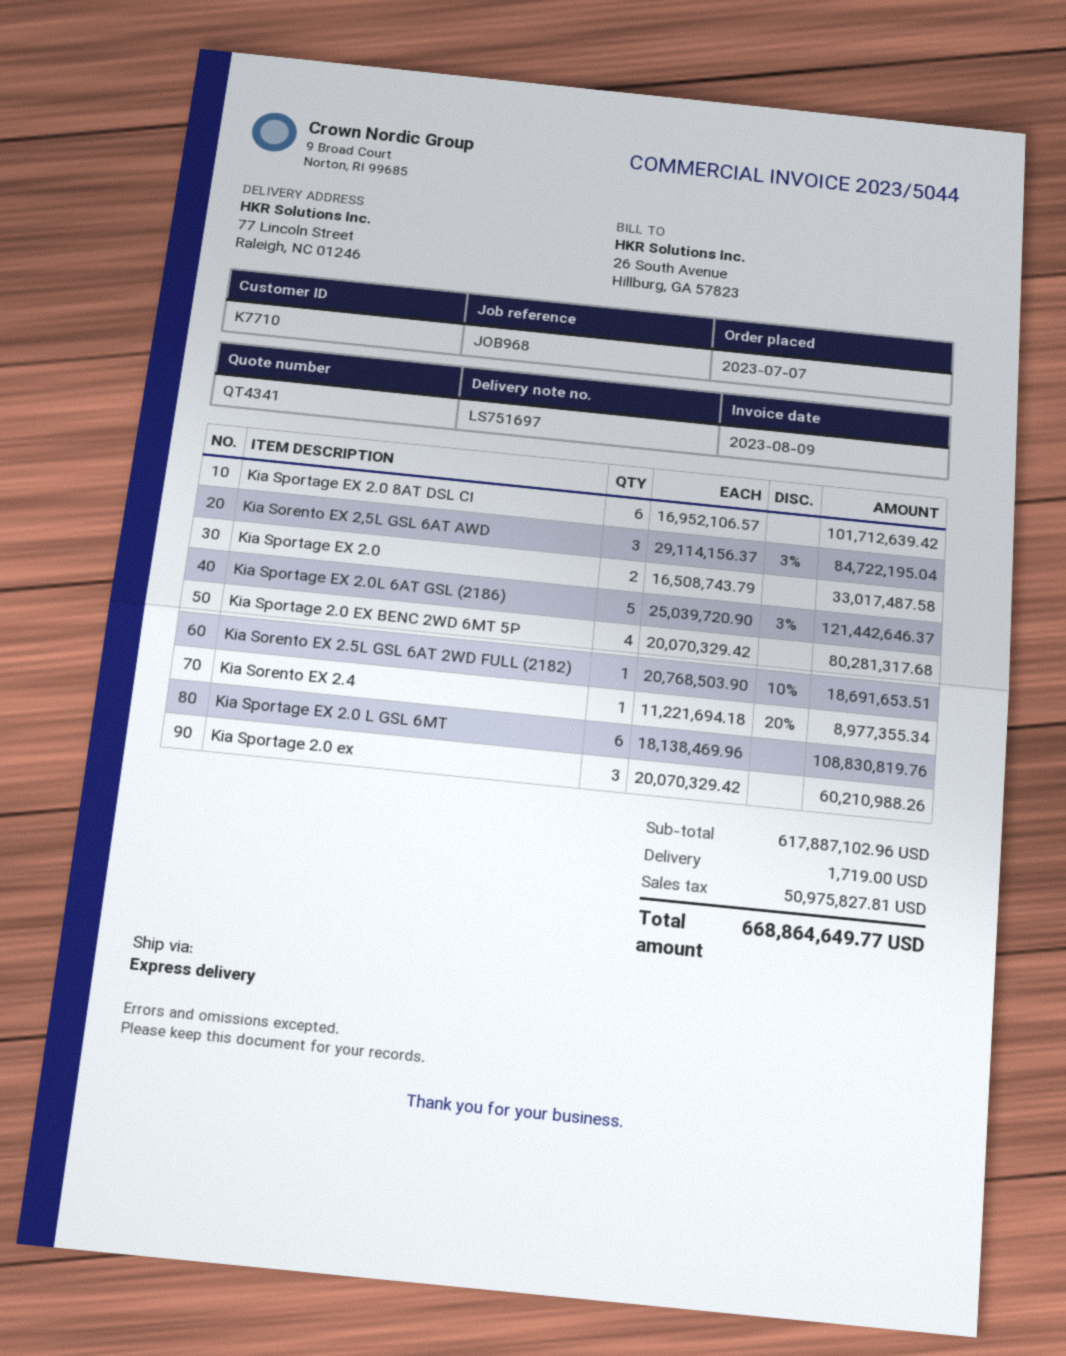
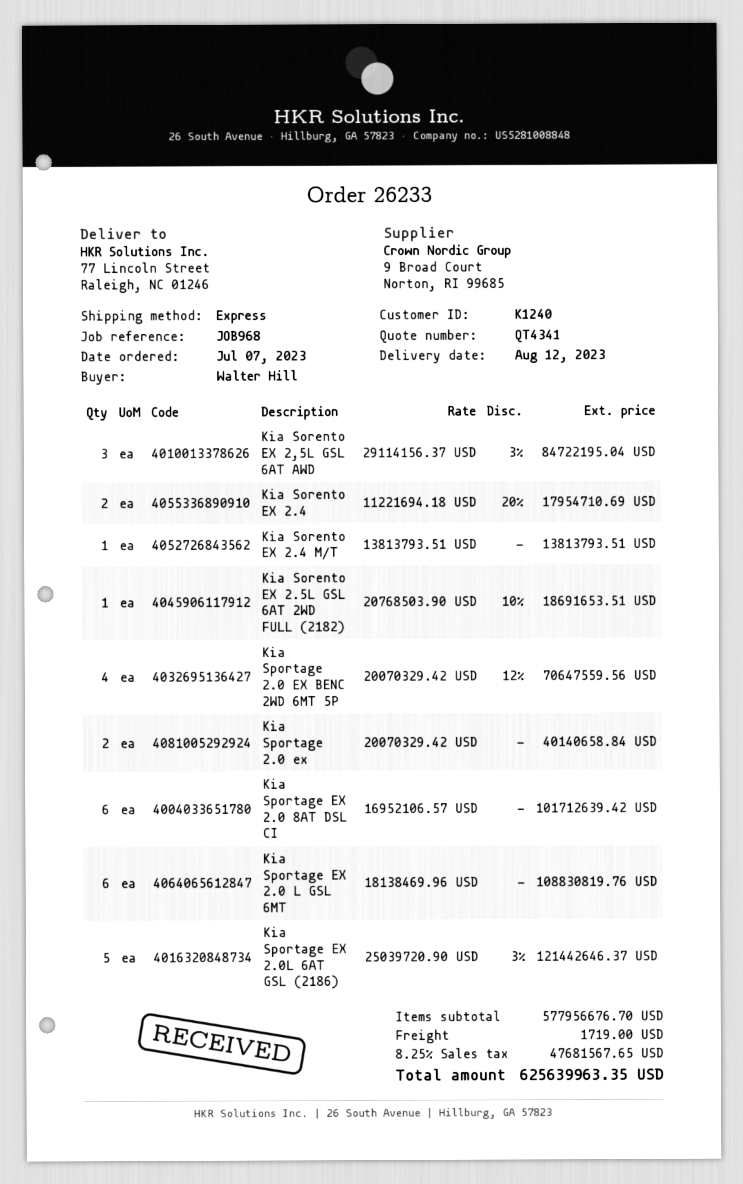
customer number: K7710 -> K1240
Kia Sportage EX 2.0: 2 x 16508743.79 = 33017487.58 -> none
Kia Sportage 2.0 EX BENC 2WD 6MT 5P: 4 x 20070329.42 = 80281317.68 -> 4 x 20070329.42 - 12% = 70647559.56
Kia Sorento EX 2.4: 1 x 11221694.18 - 20% = 8977355.34 -> 2 x 11221694.18 - 20% = 17954710.69
Kia Sportage 2.0 ex: 3 x 20070329.42 = 60210988.26 -> 2 x 20070329.42 = 40140658.84
Kia Sorento EX 2.4 M/T: none -> 1 x 13813793.51 = 13813793.51
subtotal: 617887102.96 -> 577956676.70
tax: 50975827.81 -> 47681567.65
total: 668864649.77 -> 625639963.35

